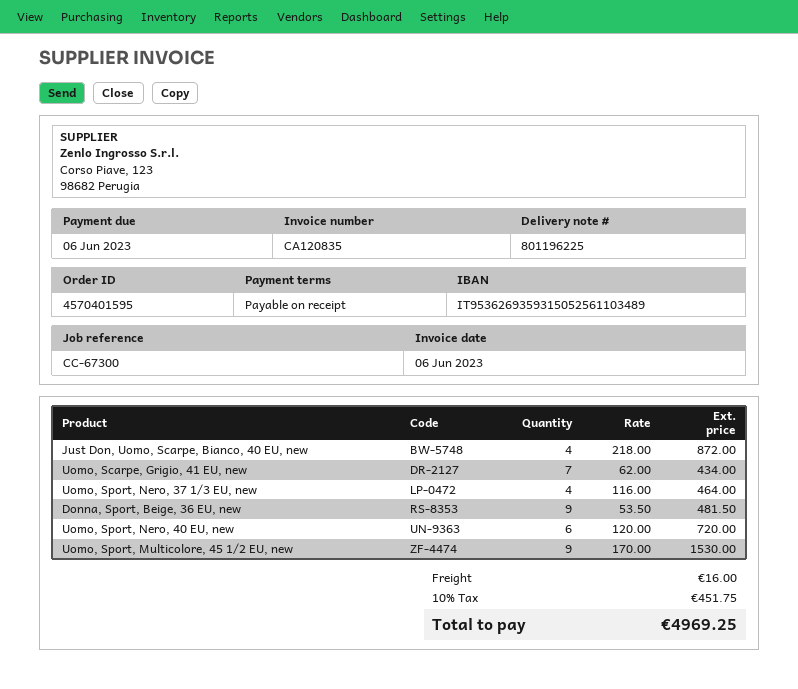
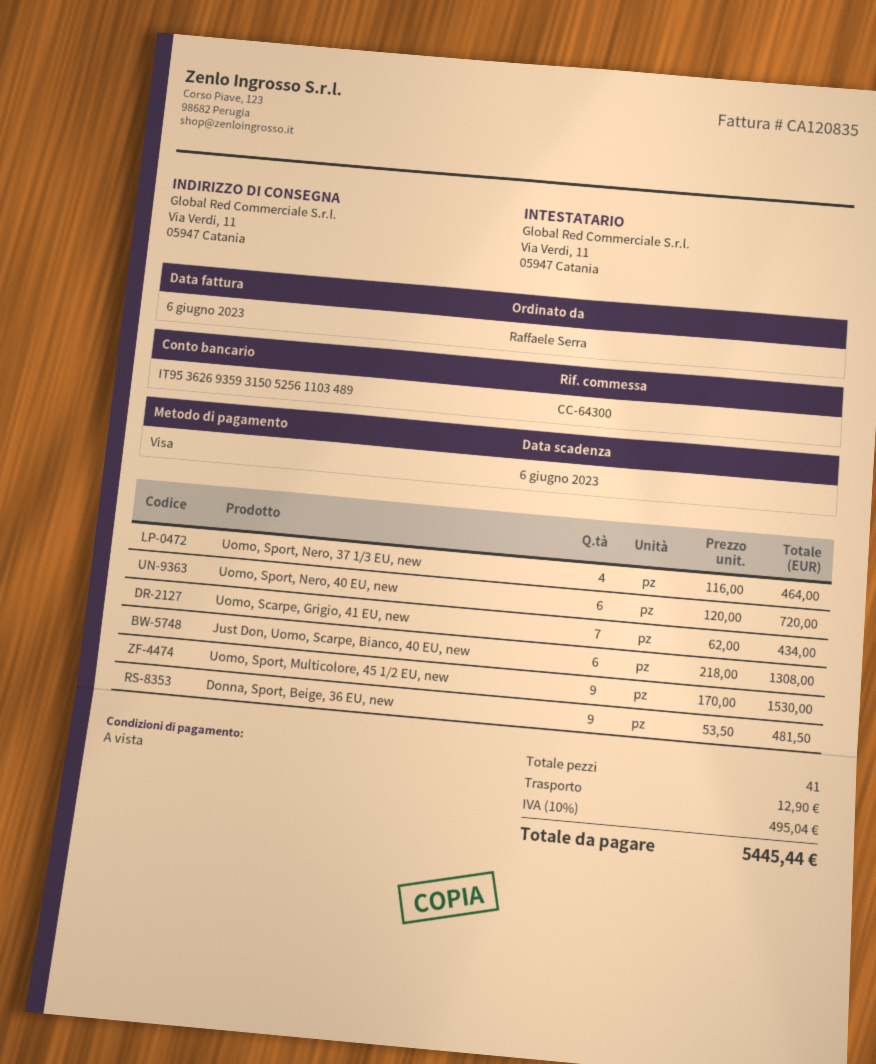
reference: CC-67300 -> CC-64300
Just Don, Uomo, Scarpe, Bianco, 40 EU, new: 4 x 218.00 = 872.00 -> 6 x 218.00 = 1308.00
shipping: 16.00 -> 12.90
tax: 10% = 451.75 -> 10% = 495.04
total: 4969.25 -> 5445.44

